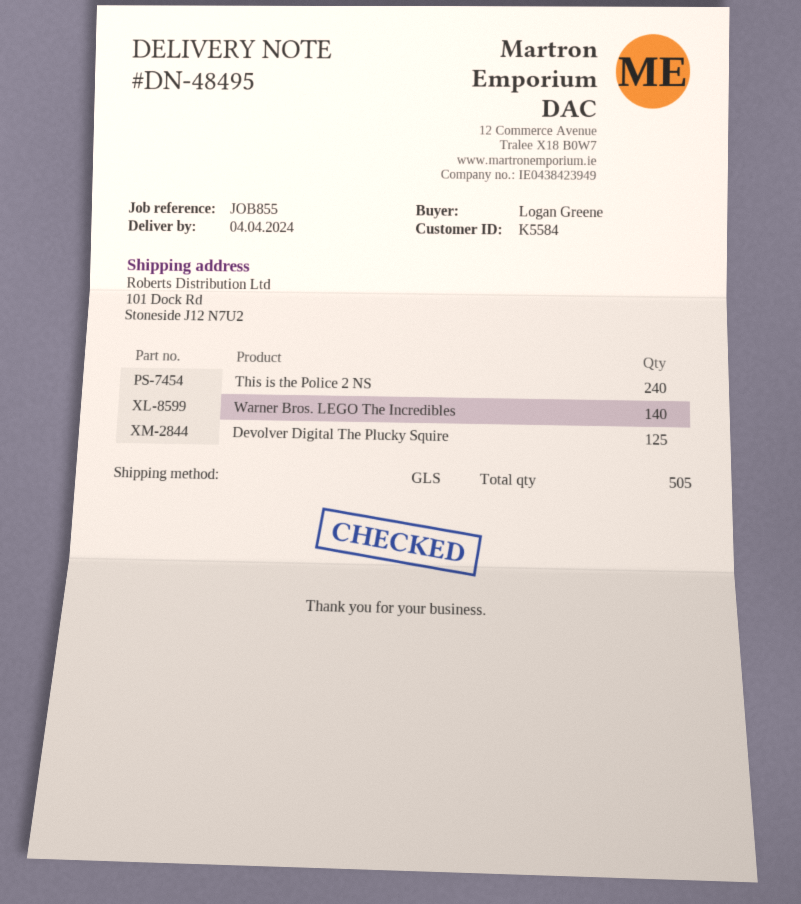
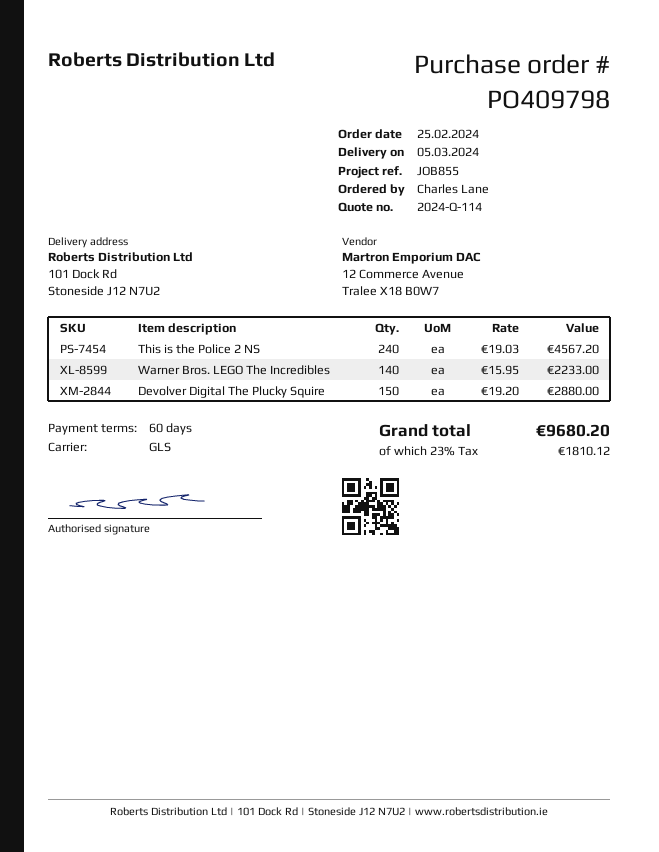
delivery date: 2024-04-04 -> 2024-03-05
ordered by: Logan Greene -> Charles Lane
Devolver Digital The Plucky Squire: 125 -> 150

